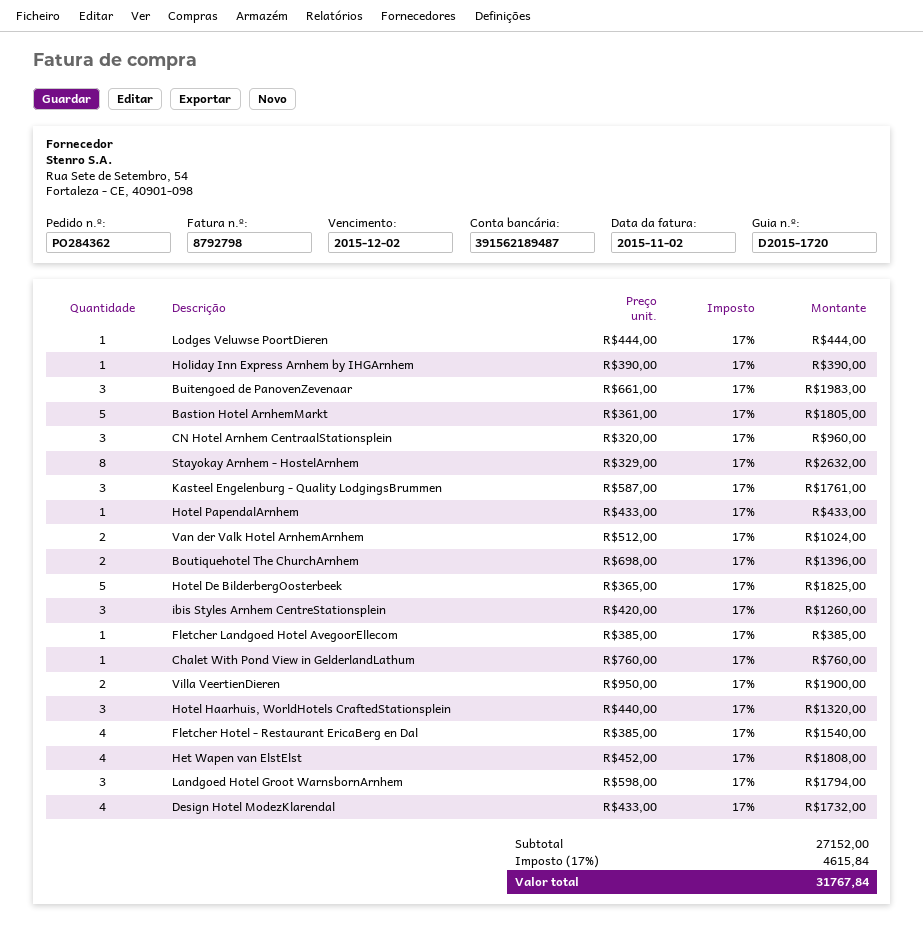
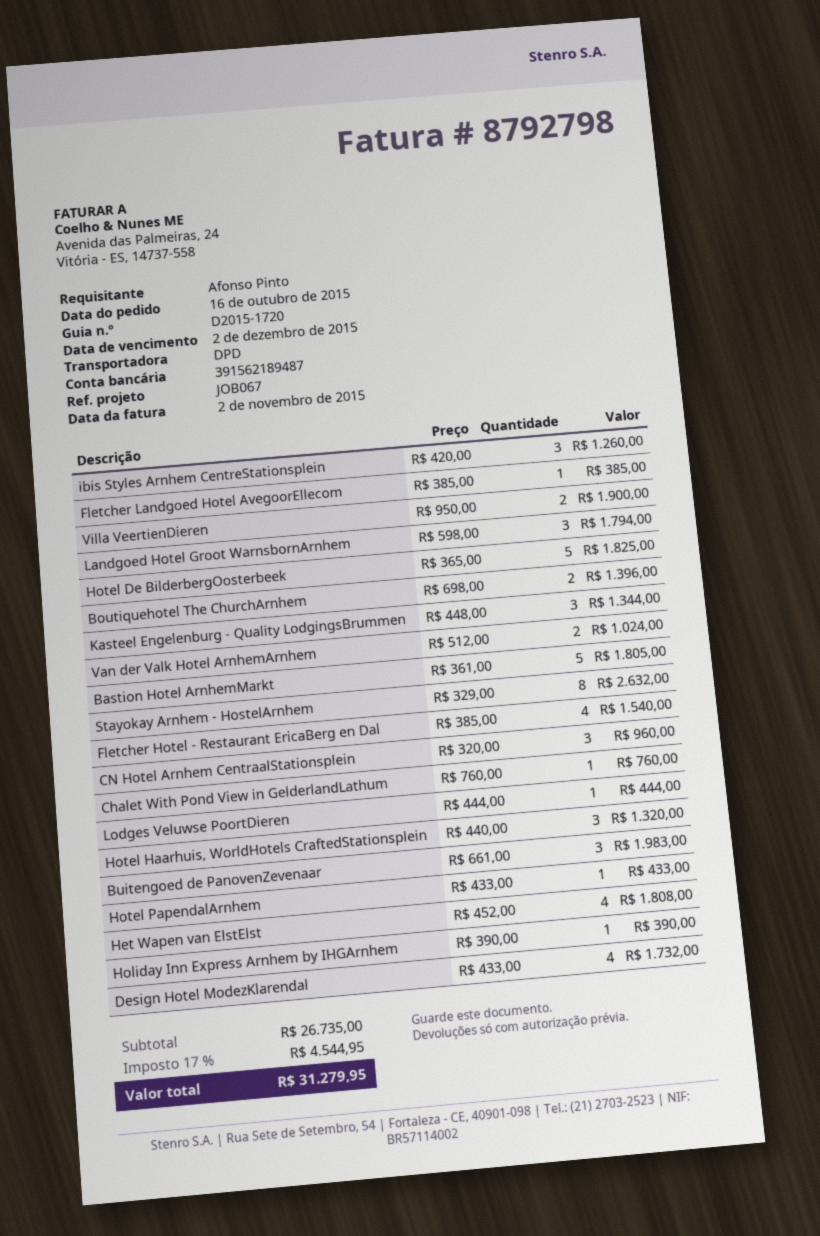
Kasteel Engelenburg - Quality LodgingsBrummen: 3 x 587.00 = 1761.00 -> 3 x 448.00 = 1344.00
subtotal: 27152.00 -> 26735.00
tax: 17% = 4615.84 -> 17% = 4544.95
total: 31767.84 -> 31279.95

